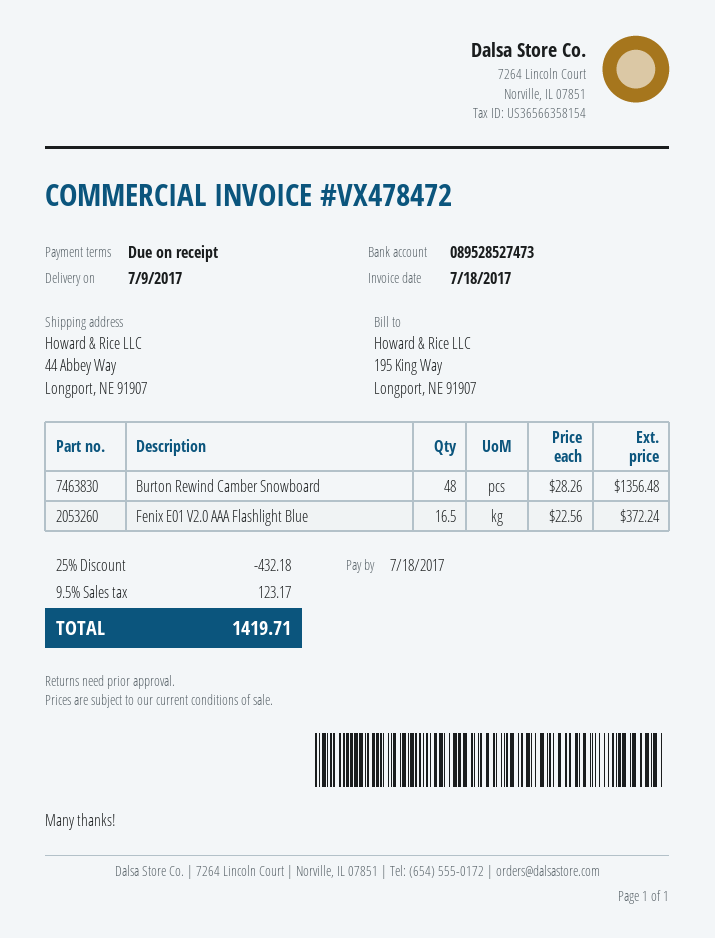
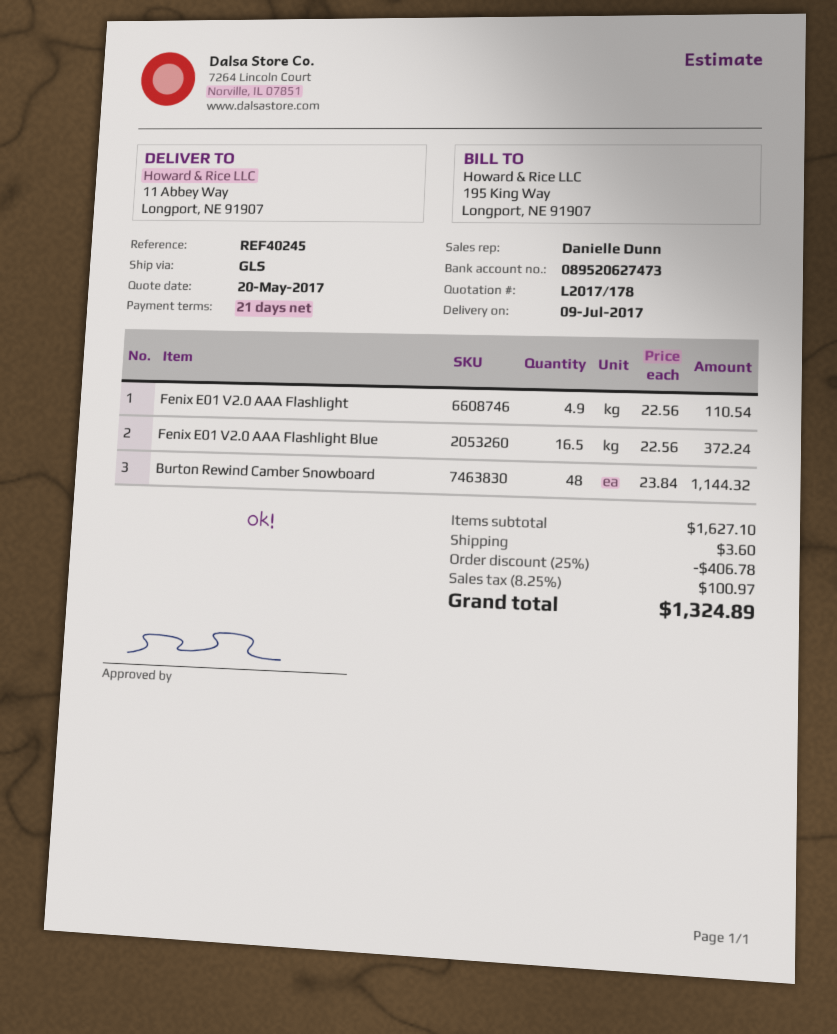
payment terms: on receipt -> 21 days
bank account: 089528527473 -> 089520627473
ship to: 44 Abbey Way, Longport, NE 91907 -> 11 Abbey Way, Longport, NE 91907
Burton Rewind Camber Snowboard: 48 x 28.26 = 1356.48 -> 48 x 23.84 = 1144.32
Fenix E01 V2.0 AAA Flashlight: none -> 4.9 x 22.56 = 110.54
discount: 25% = 432.18 -> 25% = 406.78
shipping: none -> 3.60
tax: 9.5% = 123.17 -> 8.25% = 100.97
total: 1419.71 -> 1324.89

